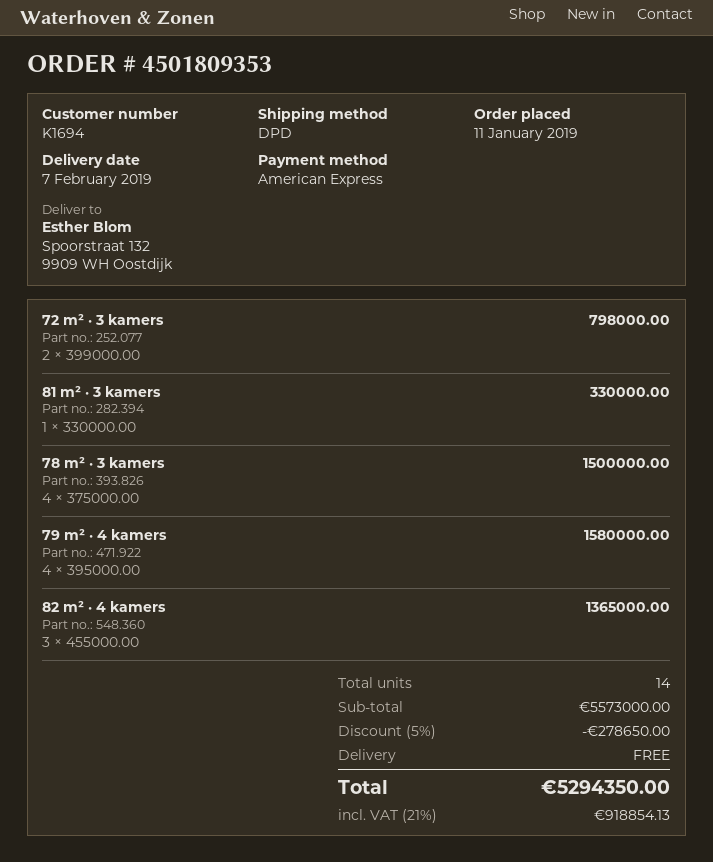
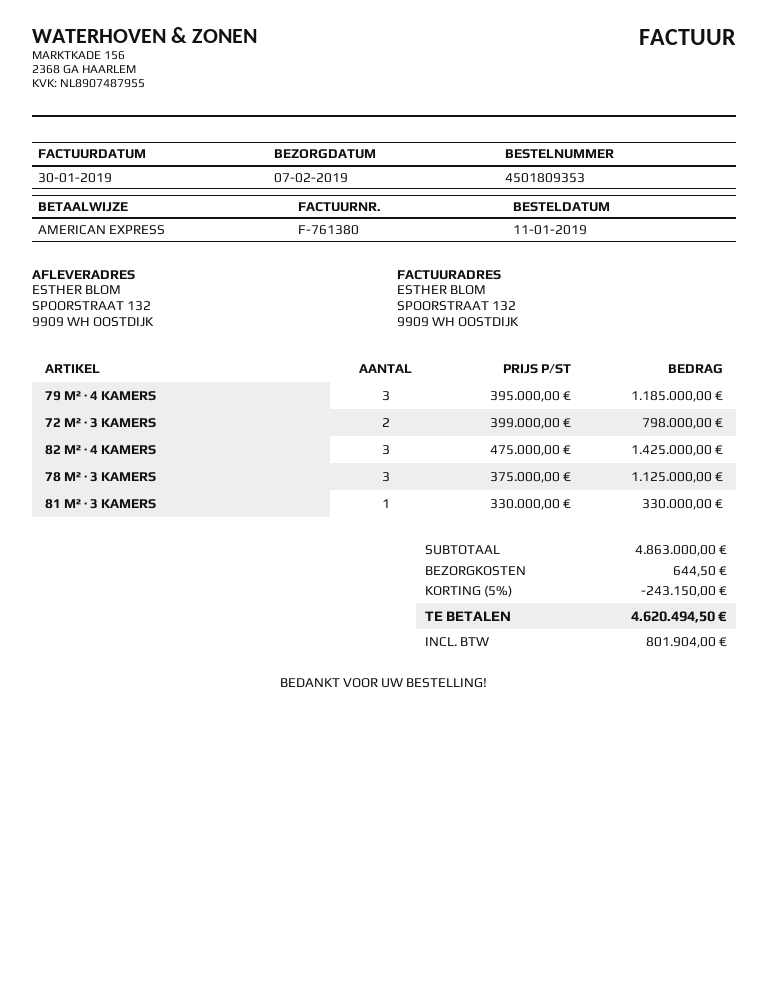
78 m² · 3 kamers: 4 x 375000.00 = 1500000.00 -> 3 x 375000.00 = 1125000.00
79 m² · 4 kamers: 4 x 395000.00 = 1580000.00 -> 3 x 395000.00 = 1185000.00
82 m² · 4 kamers: 3 x 455000.00 = 1365000.00 -> 3 x 475000.00 = 1425000.00
subtotal: 5573000.00 -> 4863000.00
discount: 5% = 278650.00 -> 5% = 243150.00
shipping: 0.00 -> 644.50
tax: 918854.13 -> 801904.00
total: 5294350.00 -> 4620494.50

